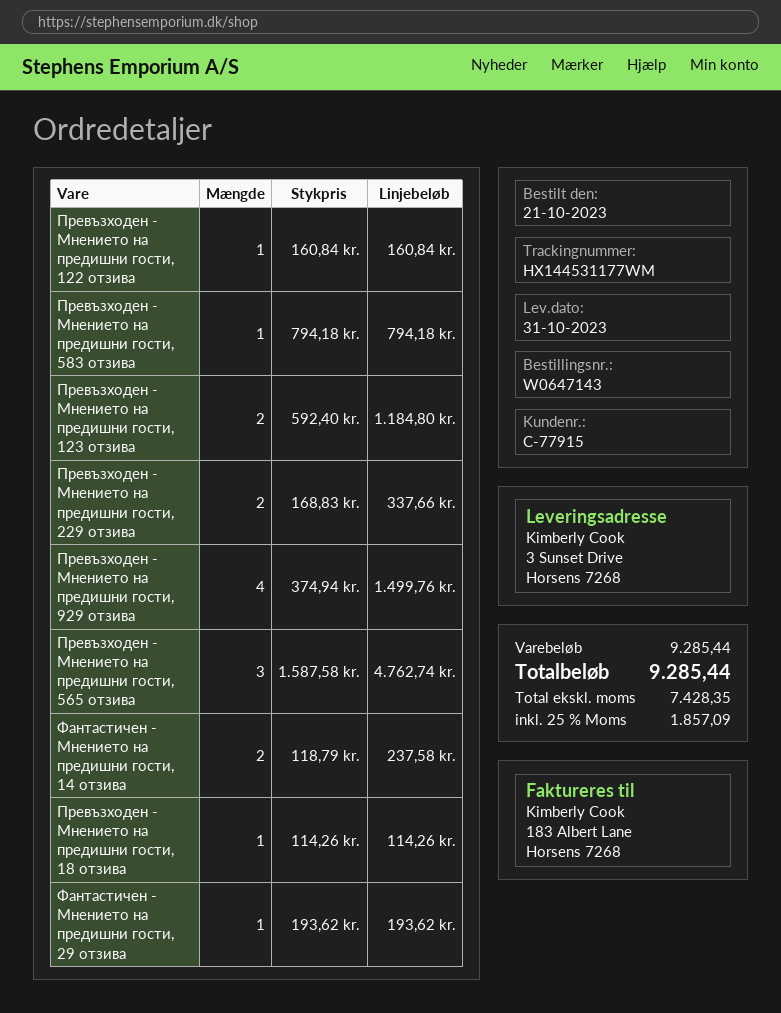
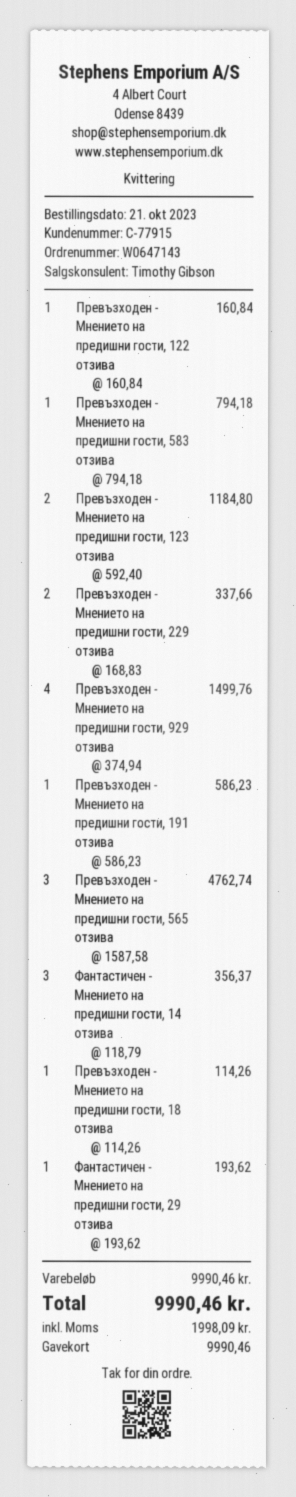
Фантастичен - Мнението на предишни гости, 14 отзива: 2 x 118.79 = 237.58 -> 3 x 118.79 = 356.37
Превъзходен - Мнението на предишни гости, 191 отзива: none -> 1 x 586.23 = 586.23
subtotal: 9285.44 -> 9990.46
tax: 1857.09 -> 1998.09
total: 9285.44 -> 9990.46

